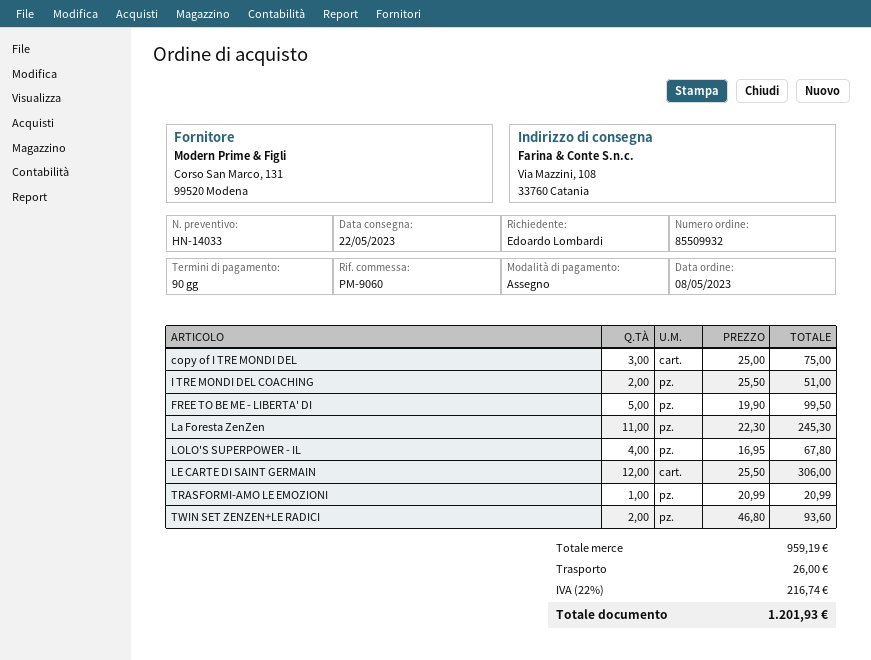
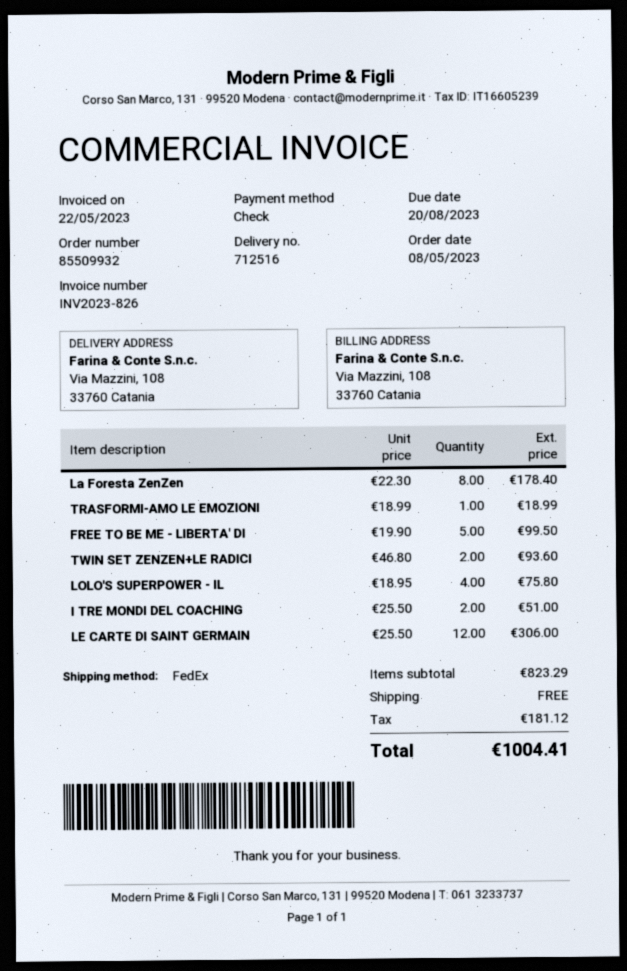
copy of I TRE MONDI DEL: 3 x 25.00 = 75.00 -> none
La Foresta ZenZen: 11 x 22.30 = 245.30 -> 8 x 22.30 = 178.40
LOLO'S SUPERPOWER - IL: 4 x 16.95 = 67.80 -> 4 x 18.95 = 75.80
TRASFORMI-AMO LE EMOZIONI: 1 x 20.99 = 20.99 -> 1 x 18.99 = 18.99
subtotal: 959.19 -> 823.29
shipping: 26.00 -> 0.00
tax: 216.74 -> 181.12
total: 1201.93 -> 1004.41

